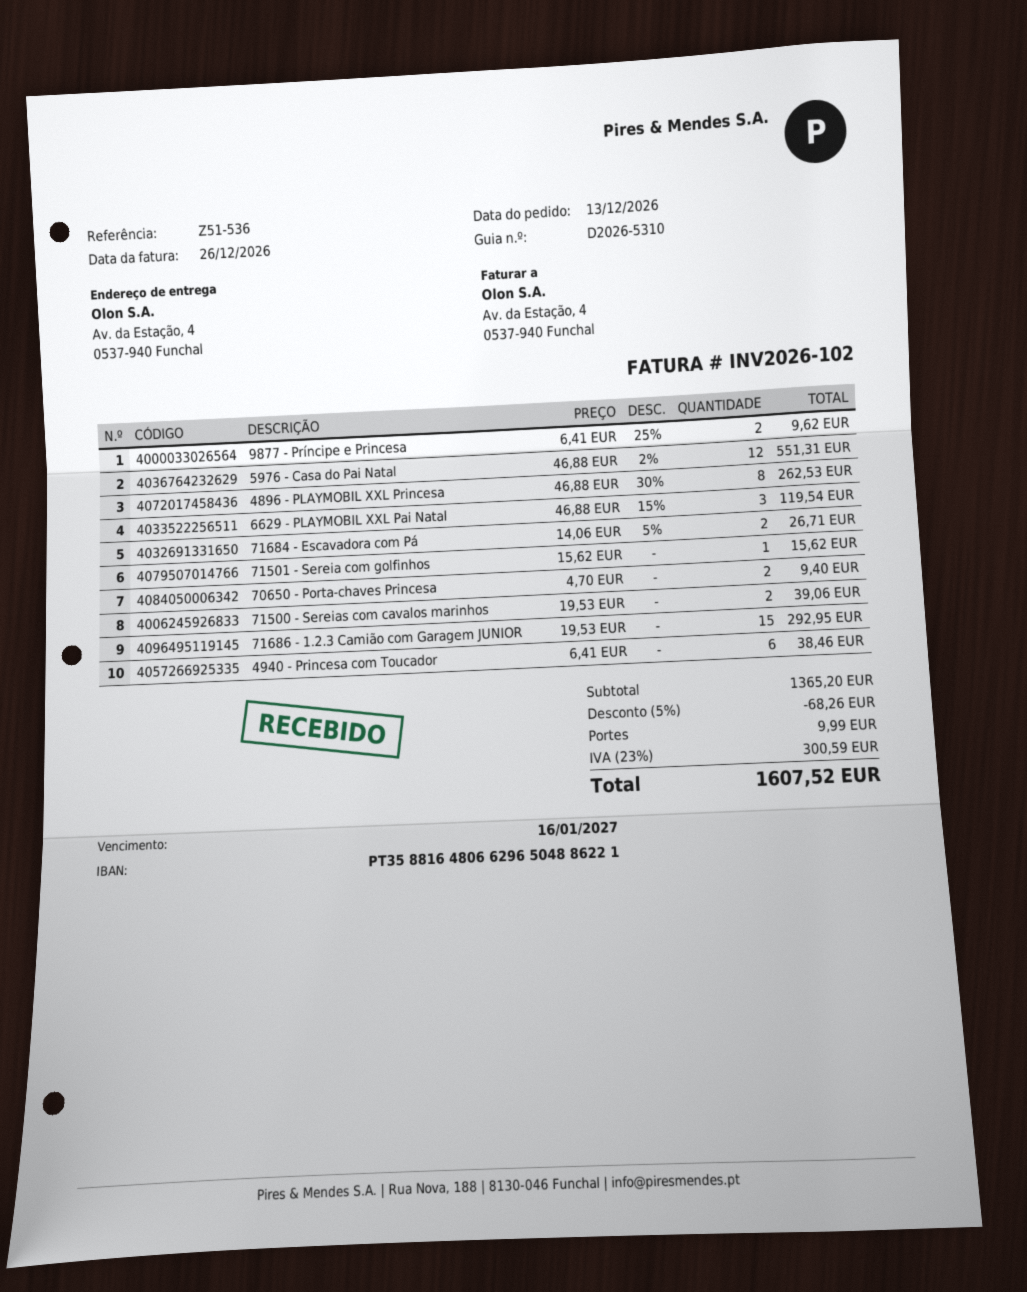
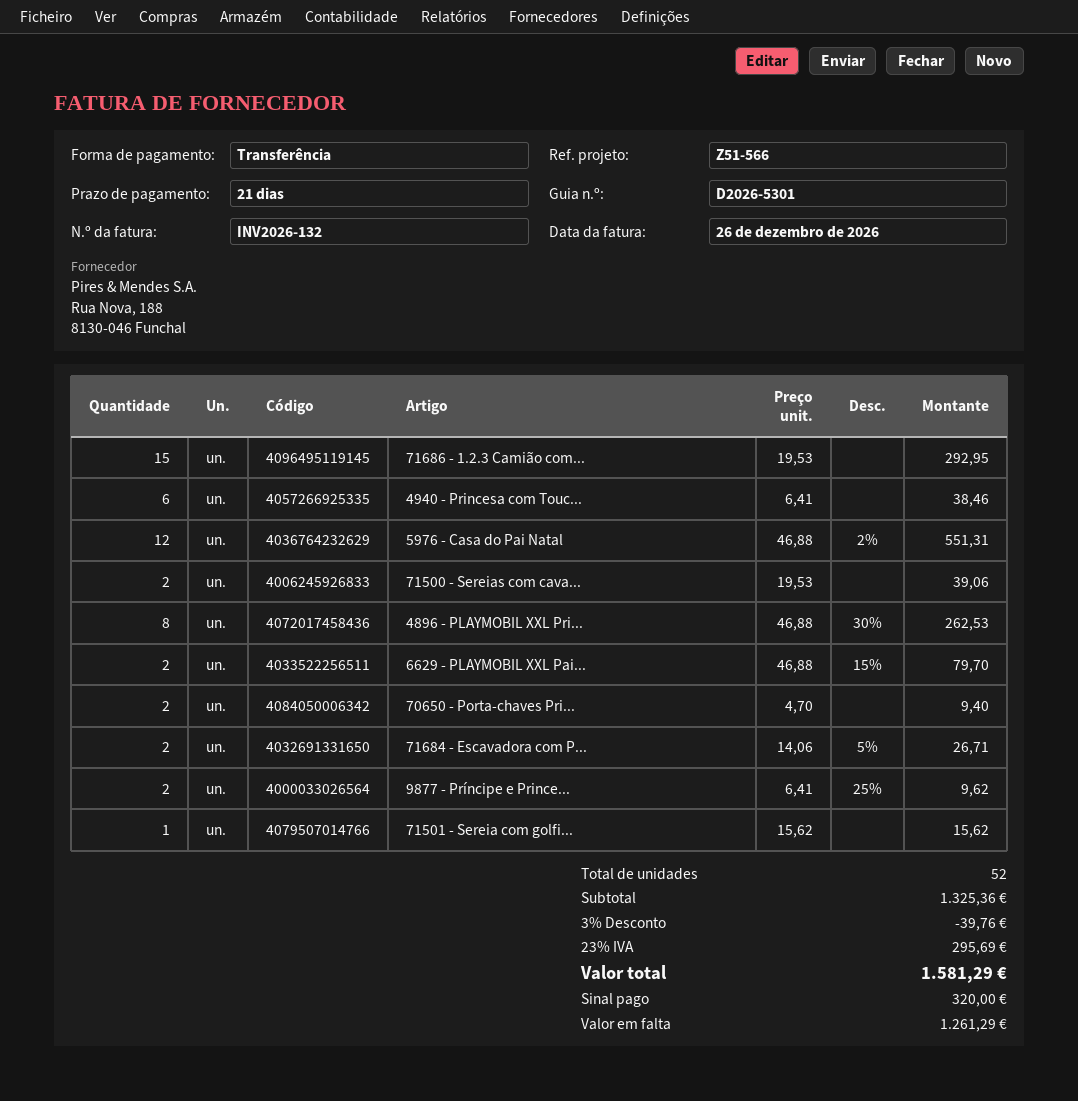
delivery note number: D2026-5310 -> D2026-5301
invoice number: INV2026-102 -> INV2026-132
reference: Z51-536 -> Z51-566
6629 - PLAYMOBIL XXL Pai Natal: 3 x 46.88 - 15% = 119.54 -> 2 x 46.88 - 15% = 79.70
subtotal: 1365.20 -> 1325.36
discount: 5% = 68.26 -> 3% = 39.76
shipping: 9.99 -> none
tax: 23% = 300.59 -> 23% = 295.69
total: 1607.52 -> 1581.29

